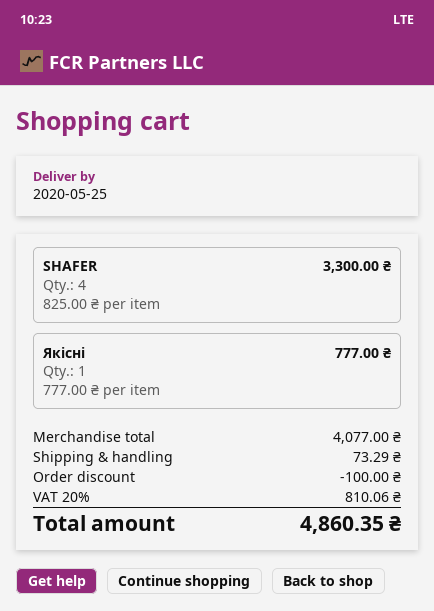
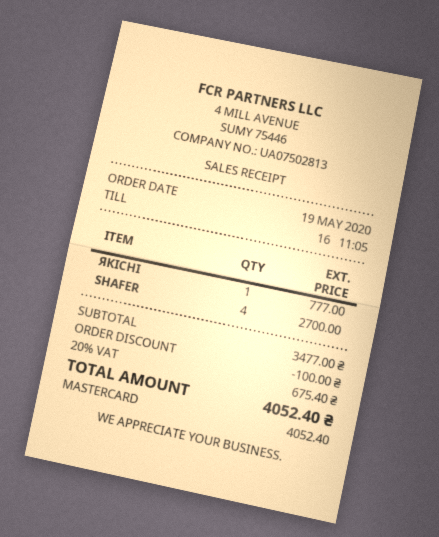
SHAFER: 4 for 3300.00 -> 4 for 2700.00
subtotal: 4077.00 -> 3477.00
shipping: 73.29 -> none
tax: 20% = 810.06 -> 20% = 675.40
total: 4860.35 -> 4052.40

